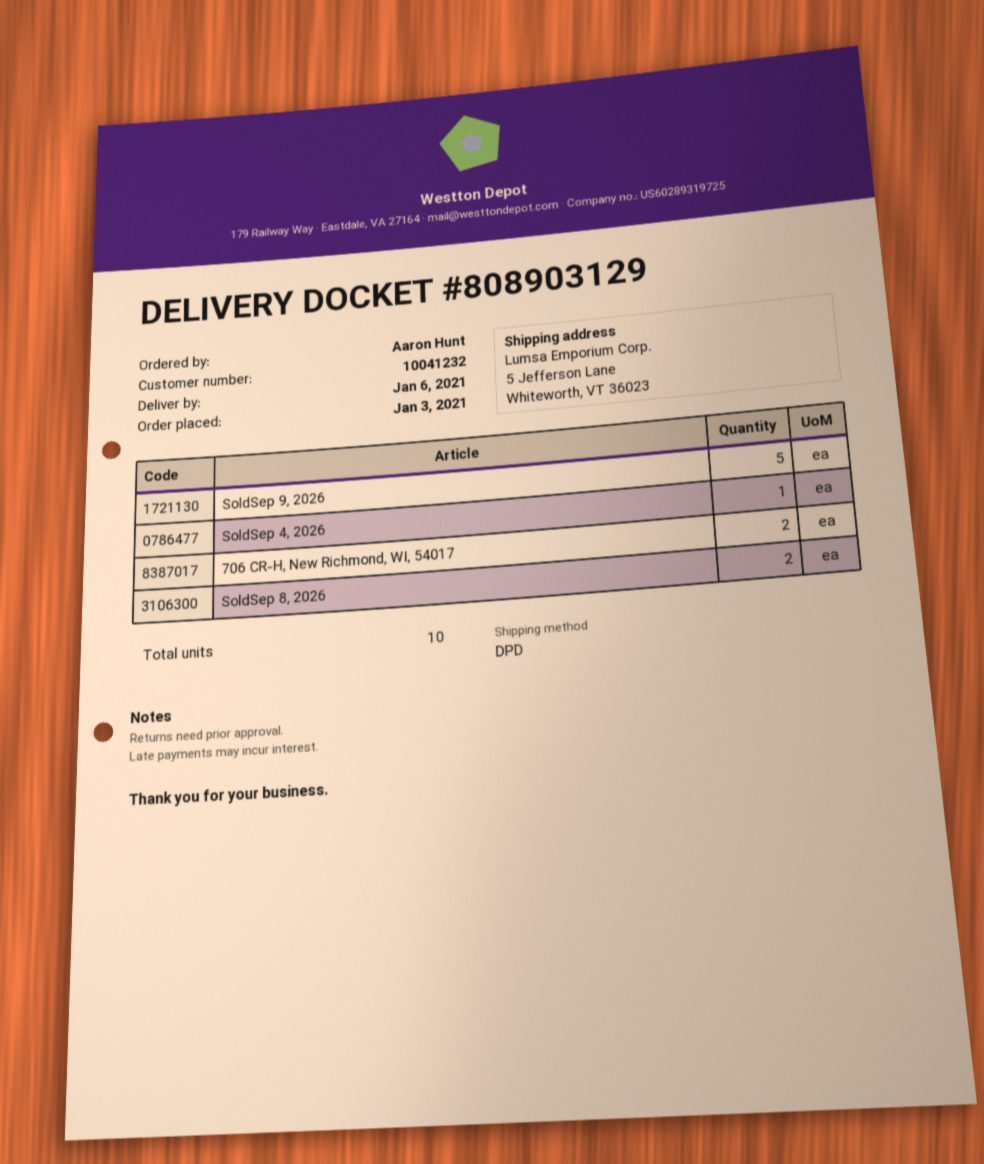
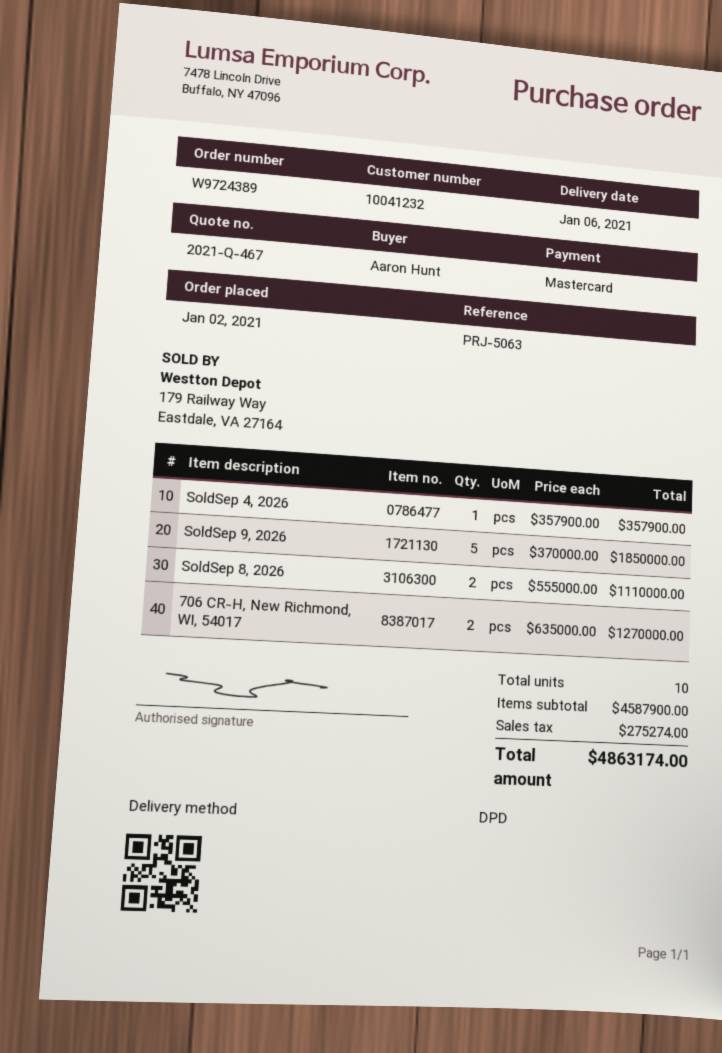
order date: 2021-01-03 -> 2021-01-02

